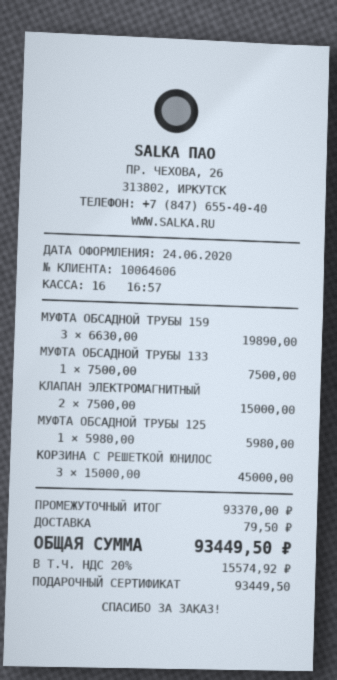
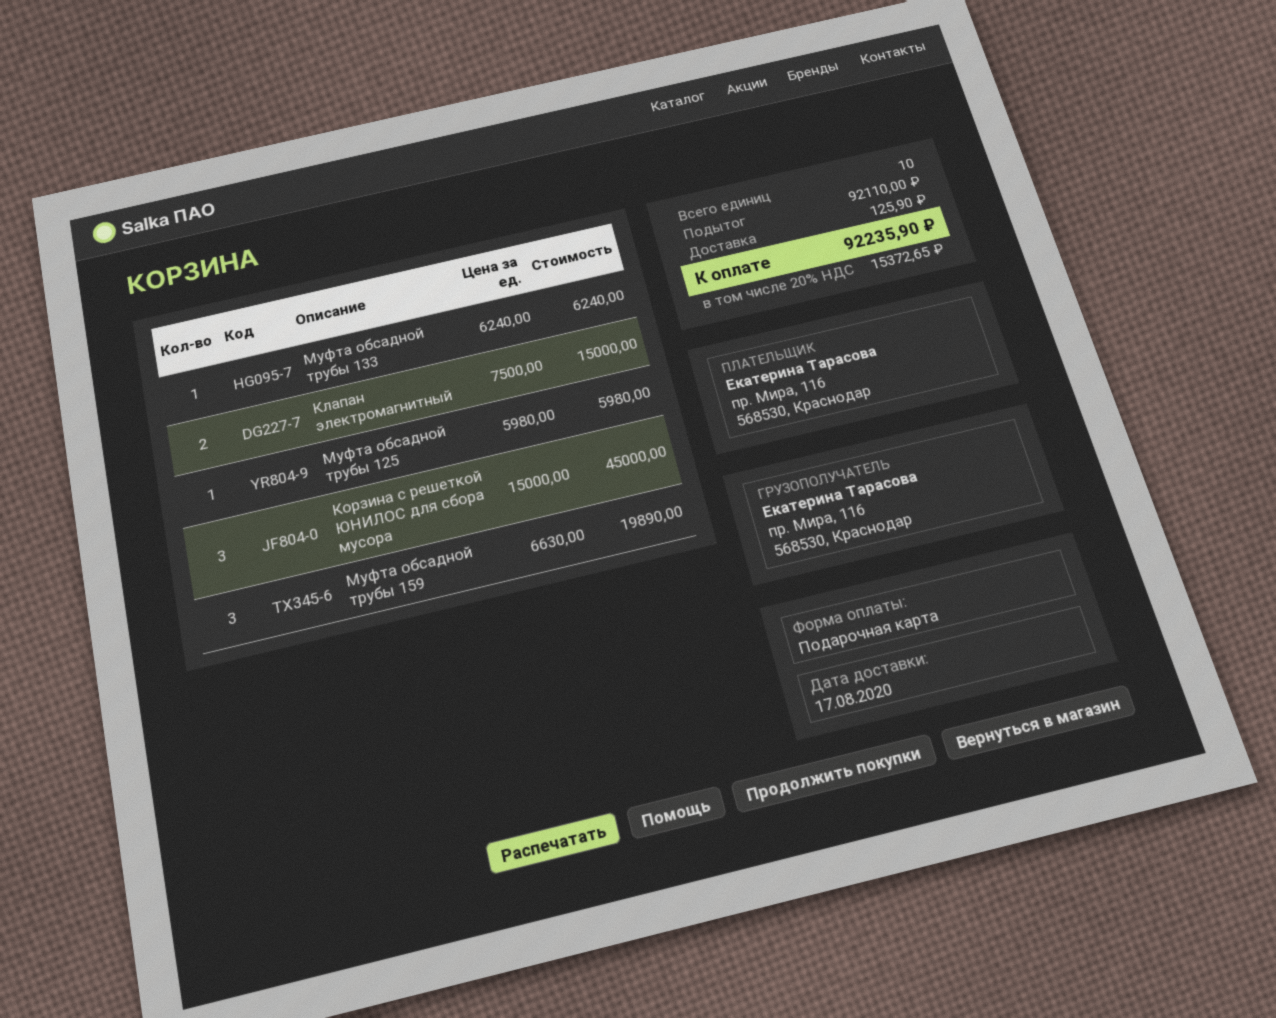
МУФТА ОБСАДНОЙ ТРУБЫ 133: 1 x 7500.00 = 7500.00 -> 1 x 6240.00 = 6240.00
subtotal: 93370.00 -> 92110.00
shipping: 79.50 -> 125.90
tax: 20% = 15574.92 -> 20% = 15372.65
total: 93449.50 -> 92235.90

